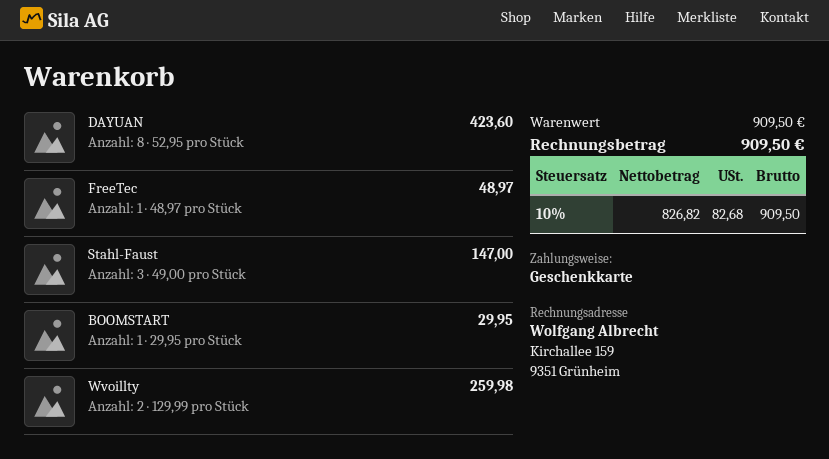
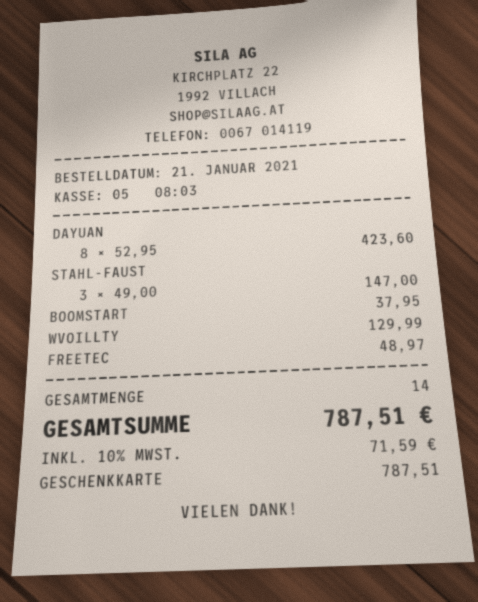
BOOMSTART: 1 x 29.95 = 29.95 -> 1 x 37.95 = 37.95
Wvoillty: 2 x 129.99 = 259.98 -> 1 x 129.99 = 129.99
tax: 10% = 82.68 -> 10% = 71.59
total: 909.50 -> 787.51

